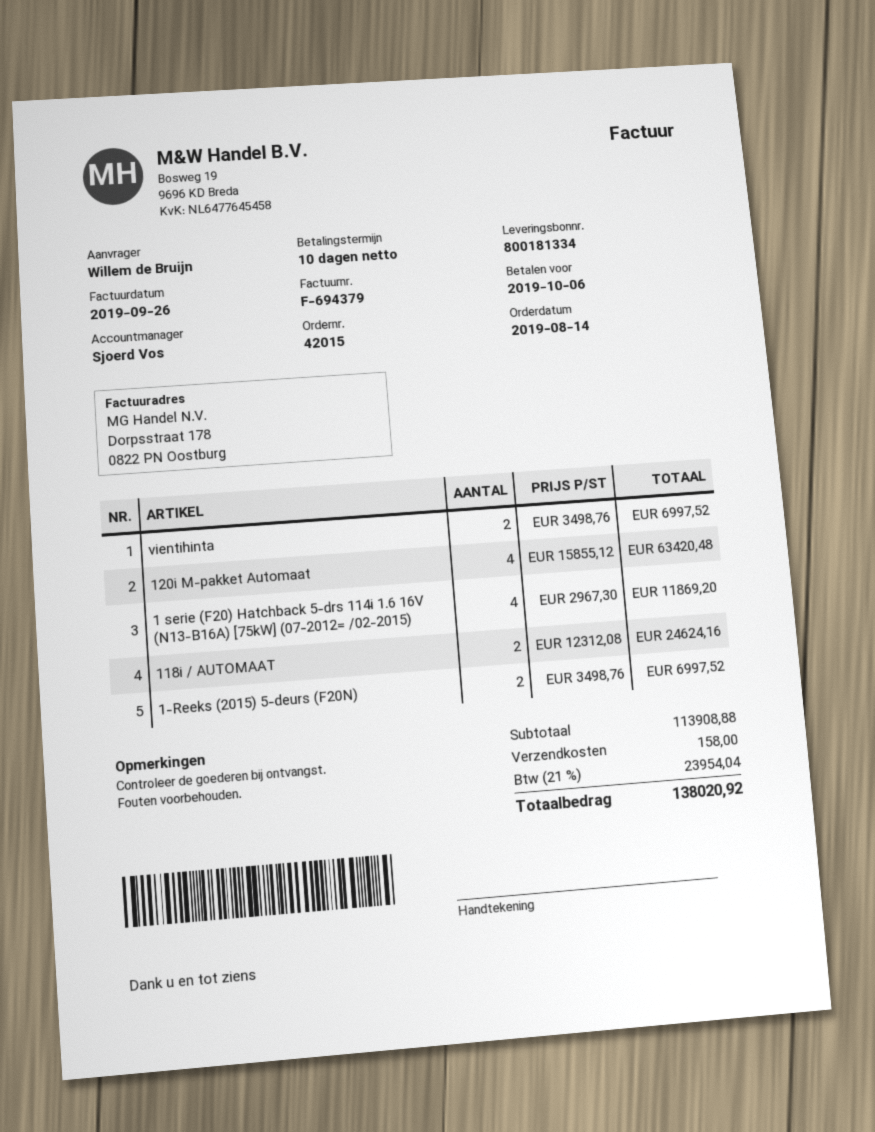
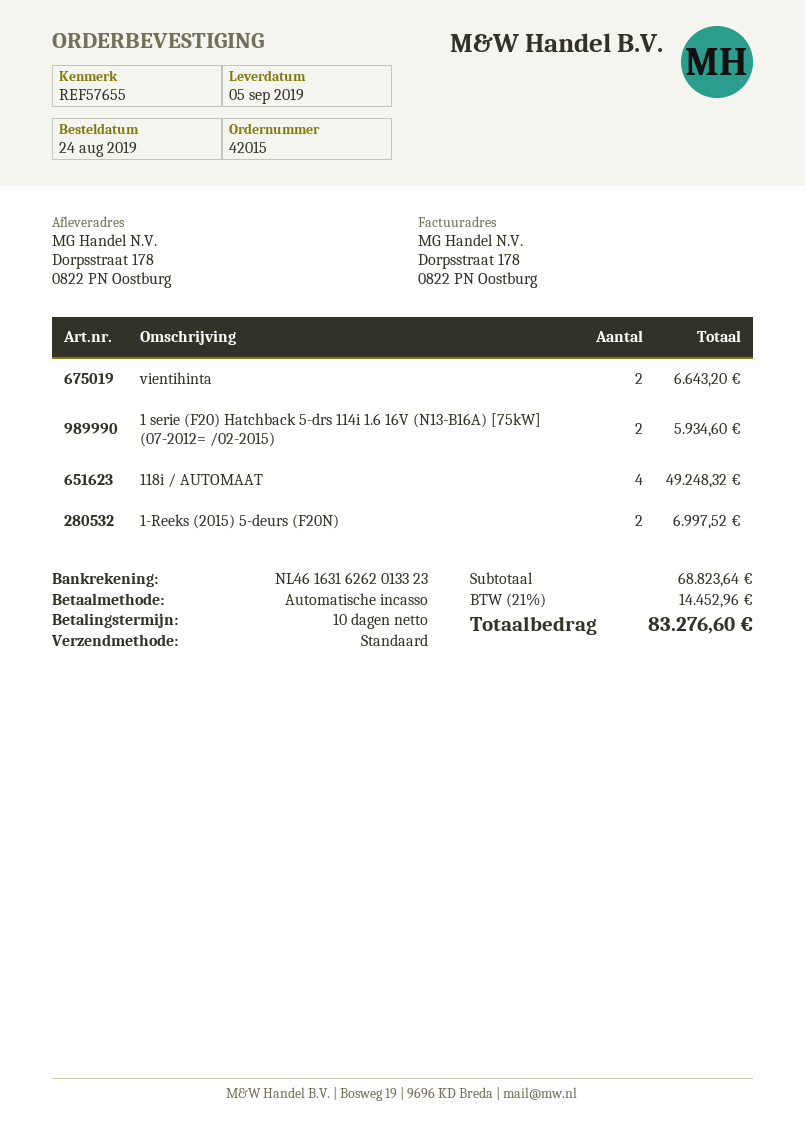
order date: 2019-08-14 -> 2019-08-24
vientihinta: 2 for 6997.52 -> 2 for 6643.20
120i M-pakket Automaat: 4 for 63420.48 -> none
1 serie (F20) Hatchback 5-drs 114i 1.6 16V (N13-B16A) [75kW] (07-2012= /02-2015): 4 for 11869.20 -> 2 for 5934.60
118i / AUTOMAAT: 2 for 24624.16 -> 4 for 49248.32
subtotal: 113908.88 -> 68823.64
shipping: 158.00 -> none
tax: 21% = 23954.04 -> 21% = 14452.96
total: 138020.92 -> 83276.60

